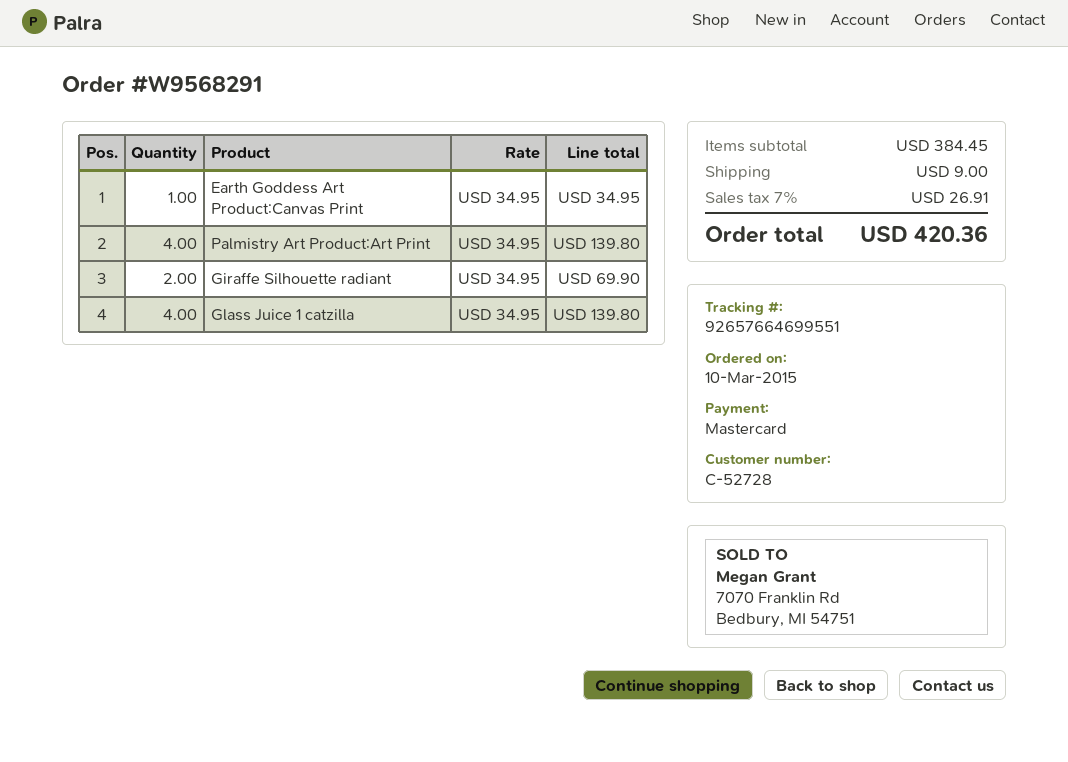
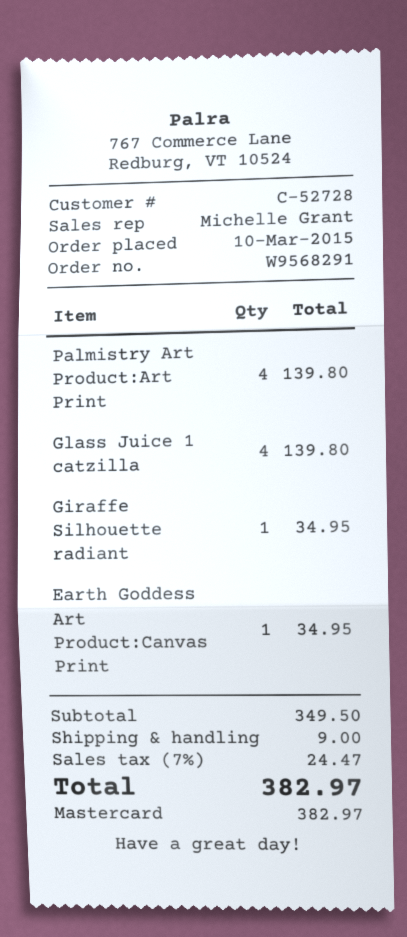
Giraffe Silhouette radiant: 2 for 69.90 -> 1 for 34.95
subtotal: 384.45 -> 349.50
tax: 7% = 26.91 -> 7% = 24.47
total: 420.36 -> 382.97

